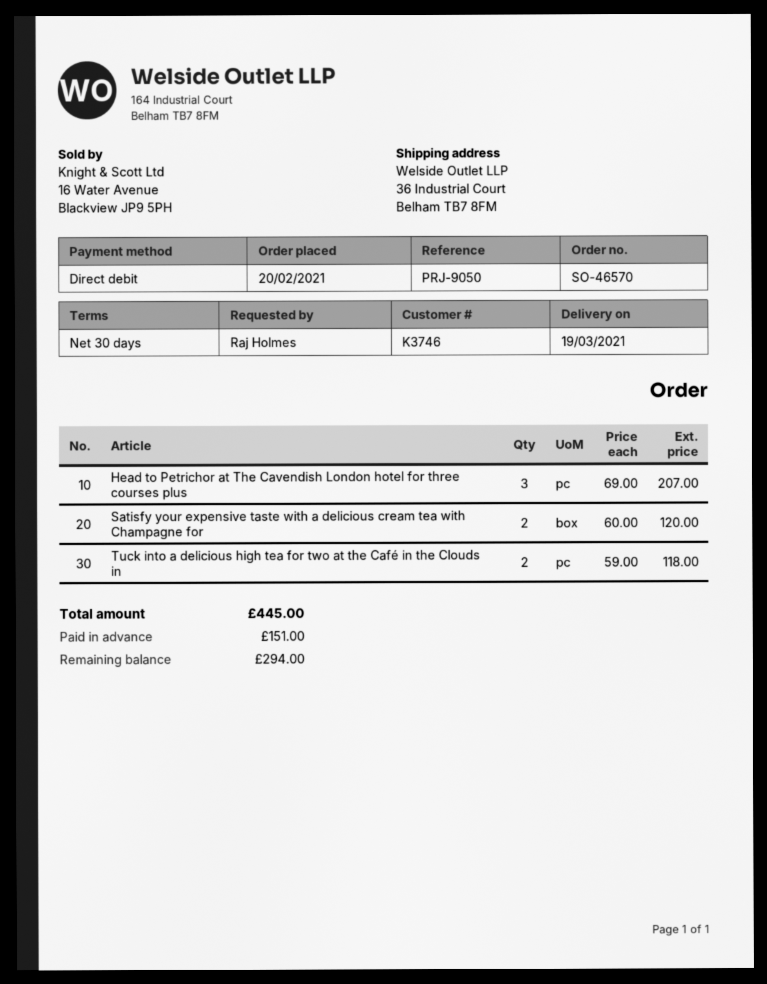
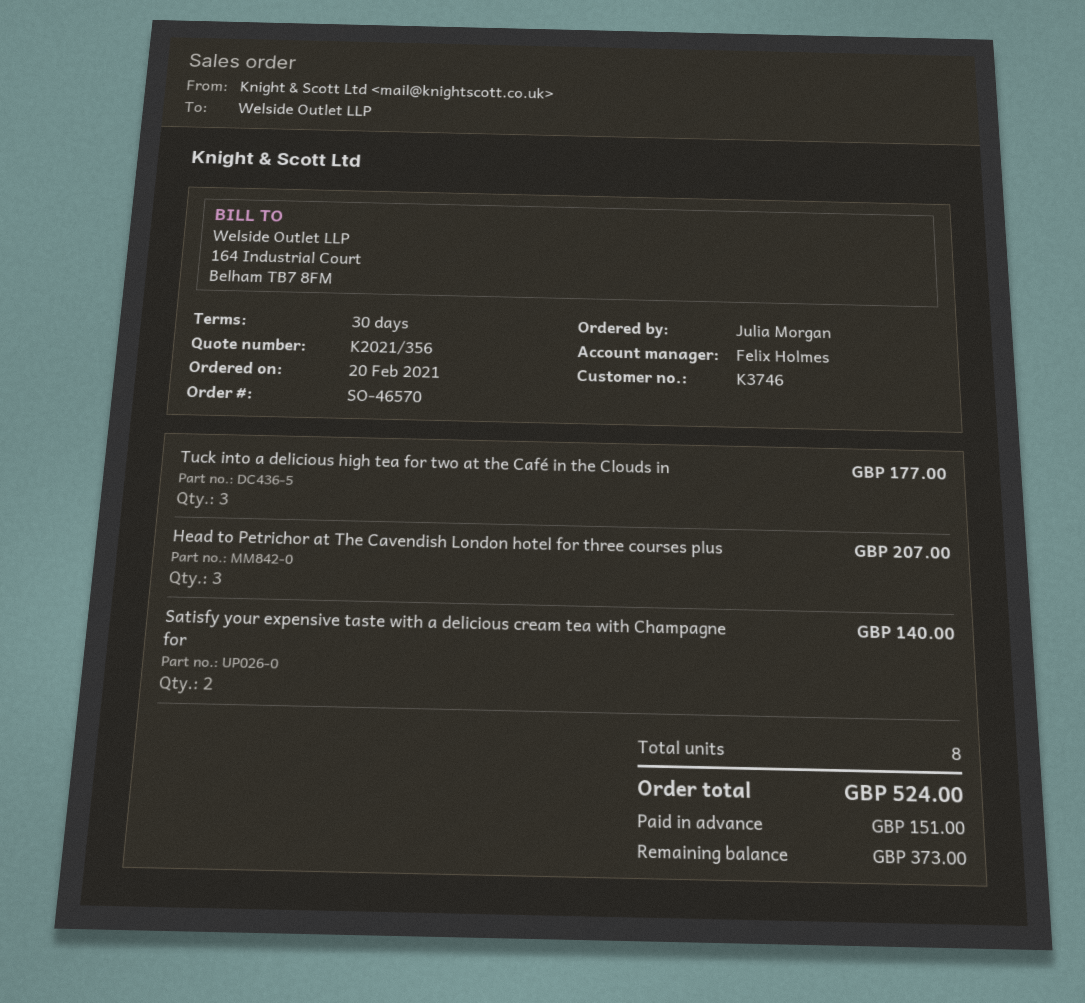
ordered by: Raj Holmes -> Julia Morgan
Satisfy your expensive taste with a delicious cream tea with Champagne for: 2 for 120.00 -> 2 for 140.00
Tuck into a delicious high tea for two at the Café in the Clouds in: 2 for 118.00 -> 3 for 177.00
total: 445.00 -> 524.00
balance: 294.00 -> 373.00

